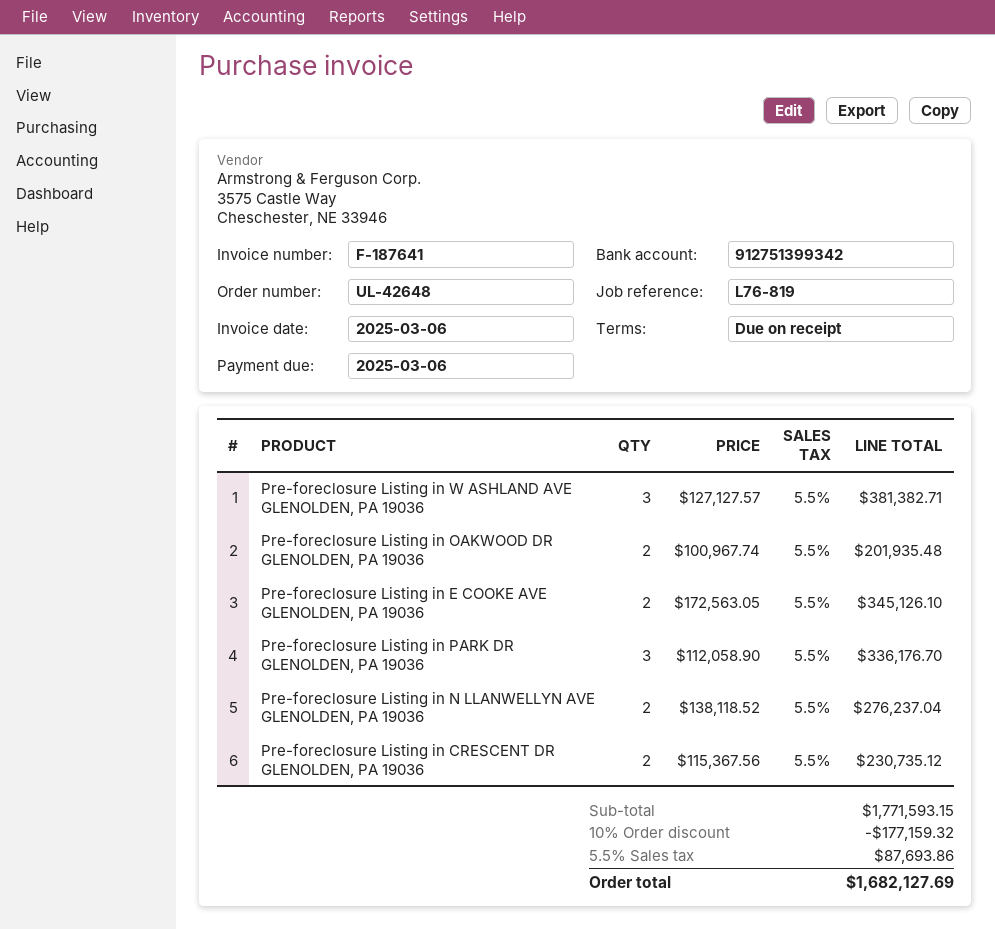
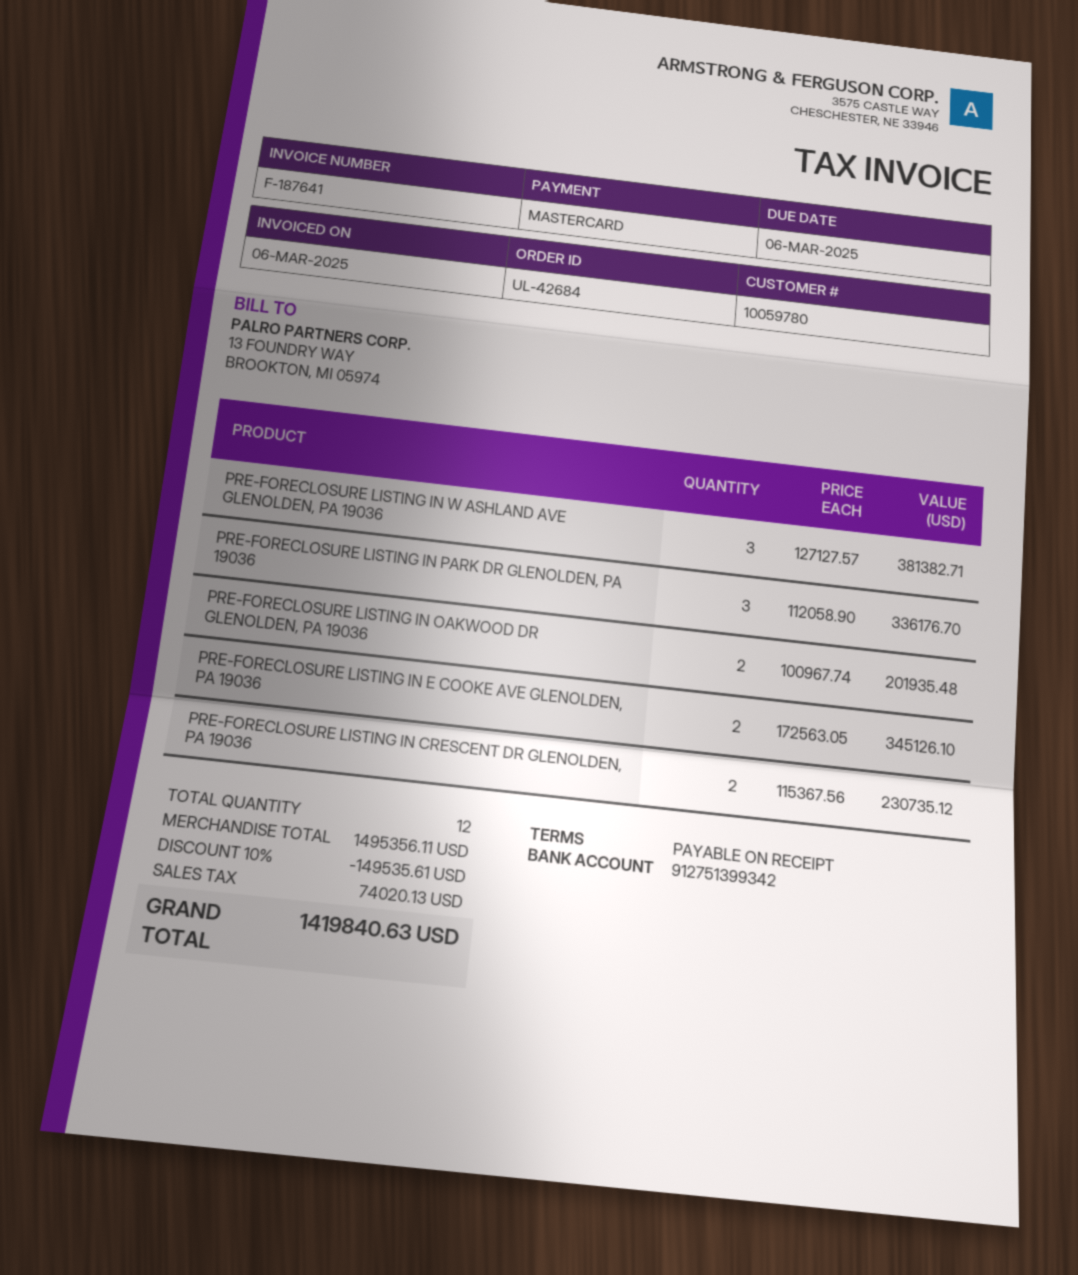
order number: UL-42648 -> UL-42684
Pre-foreclosure Listing in N LLANWELLYN AVE GLENOLDEN, PA 19036: 2 x 138118.52 = 276237.04 -> none
subtotal: 1771593.15 -> 1495356.11
discount: 10% = 177159.32 -> 10% = 149535.61
tax: 87693.86 -> 74020.13
total: 1682127.69 -> 1419840.63

